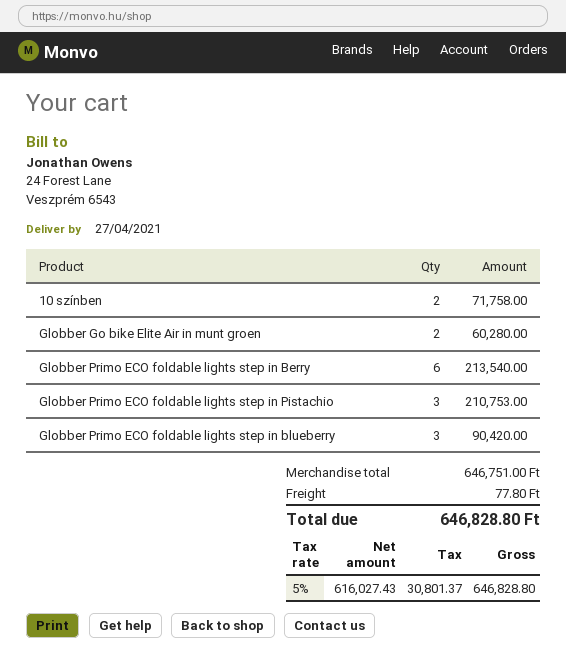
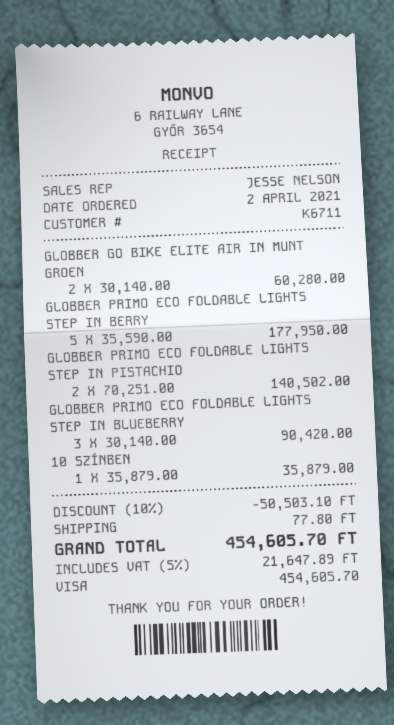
10 színben: 2 for 71758.00 -> 1 for 35879.00
Globber Primo ECO foldable lights step in Berry: 6 for 213540.00 -> 5 for 177950.00
Globber Primo ECO foldable lights step in Pistachio: 3 for 210753.00 -> 2 for 140502.00
discount: none -> 10% = 50503.10
tax: 5% = 30801.37 -> 5% = 21647.89
total: 646828.80 -> 454605.70

